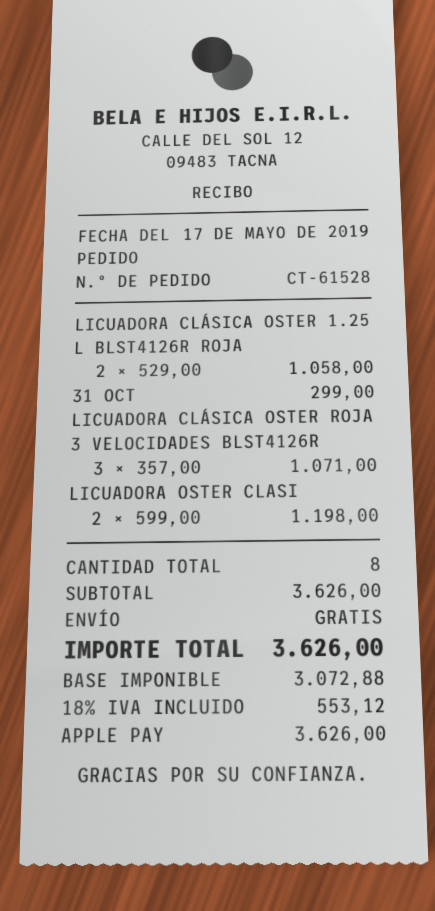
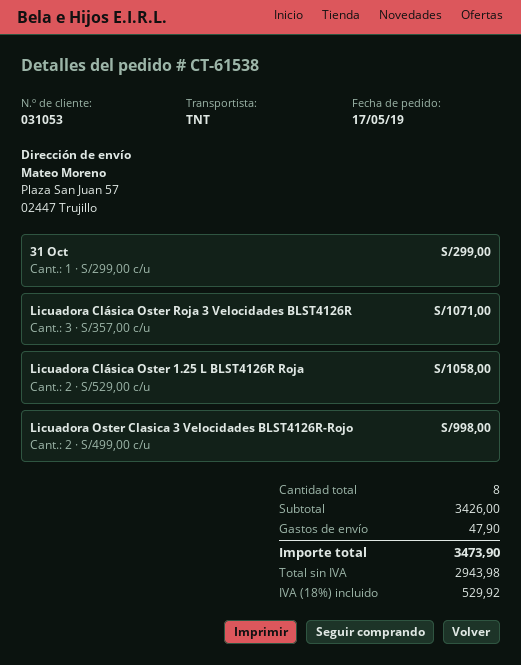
order number: CT-61528 -> CT-61538
LICUADORA OSTER CLASI: 2 x 599.00 = 1198.00 -> 2 x 499.00 = 998.00
subtotal: 3626.00 -> 3426.00
shipping: 0.00 -> 47.90
net: 3072.88 -> 2943.98
tax: 18% = 553.12 -> 18% = 529.92
total: 3626.00 -> 3473.90

